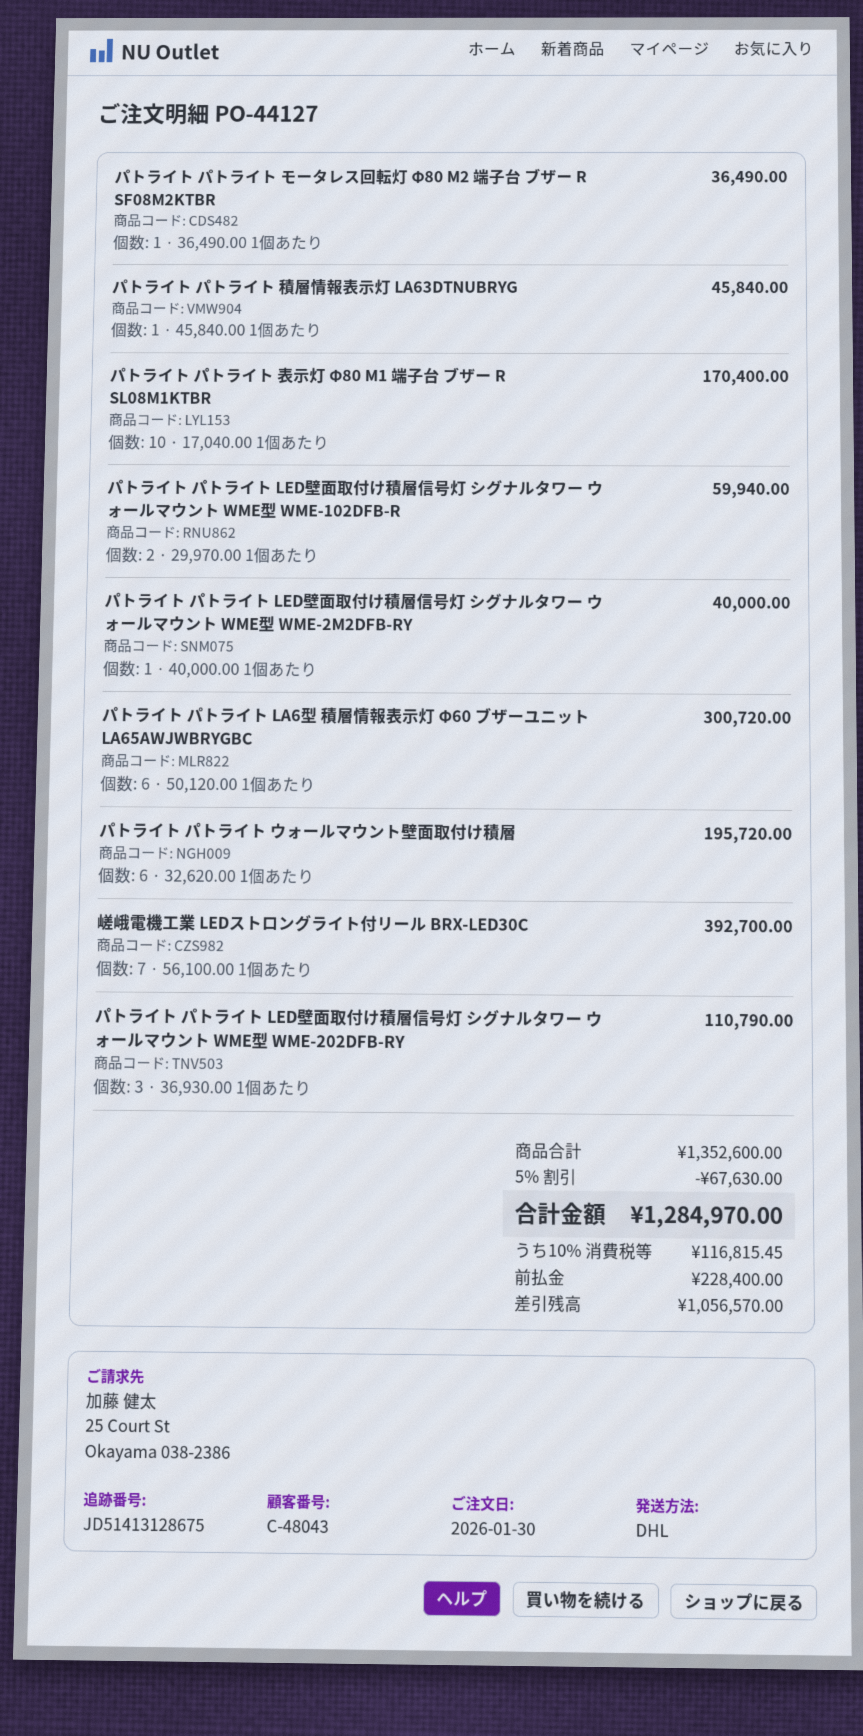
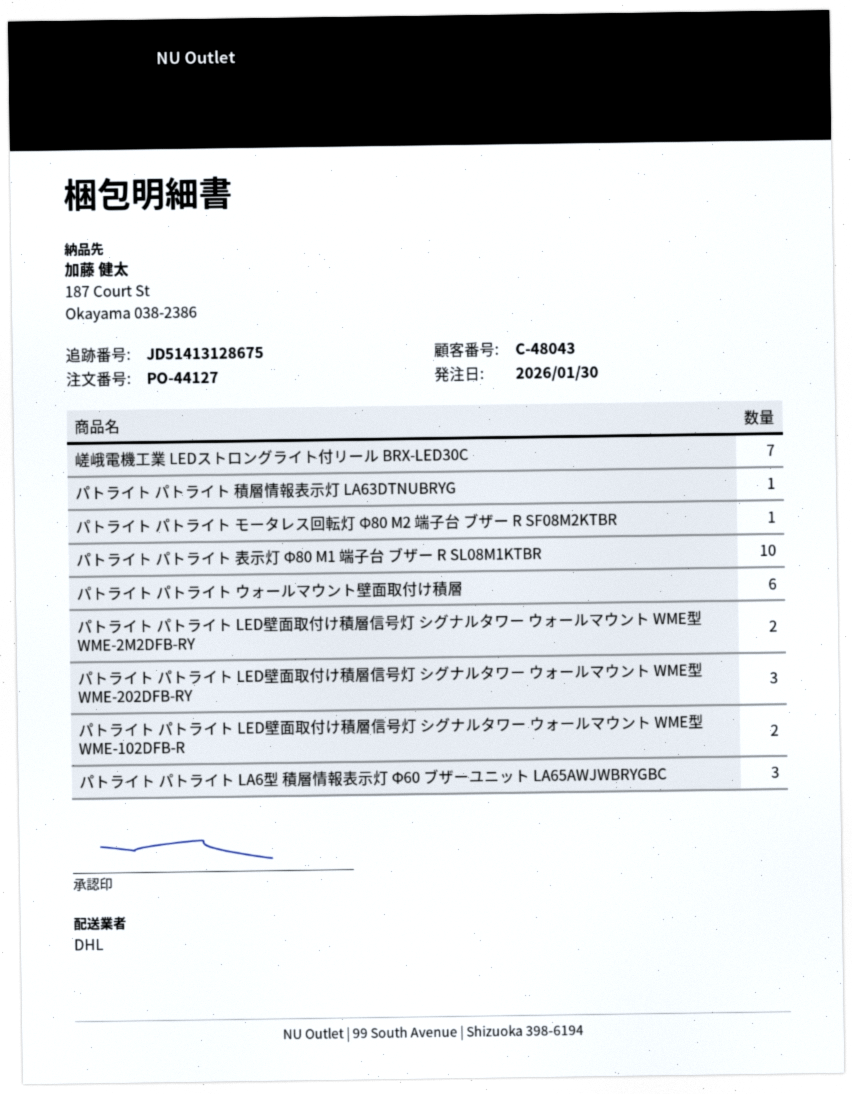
パトライト パトライト LED壁面取付け積層信号灯 シグナルタワー ウォールマウント WME型 WME-2M2DFB-RY: 1 -> 2
パトライト パトライト LA6型 積層情報表示灯 Φ60 ブザーユニット LA65AWJWBRYGBC: 6 -> 3

